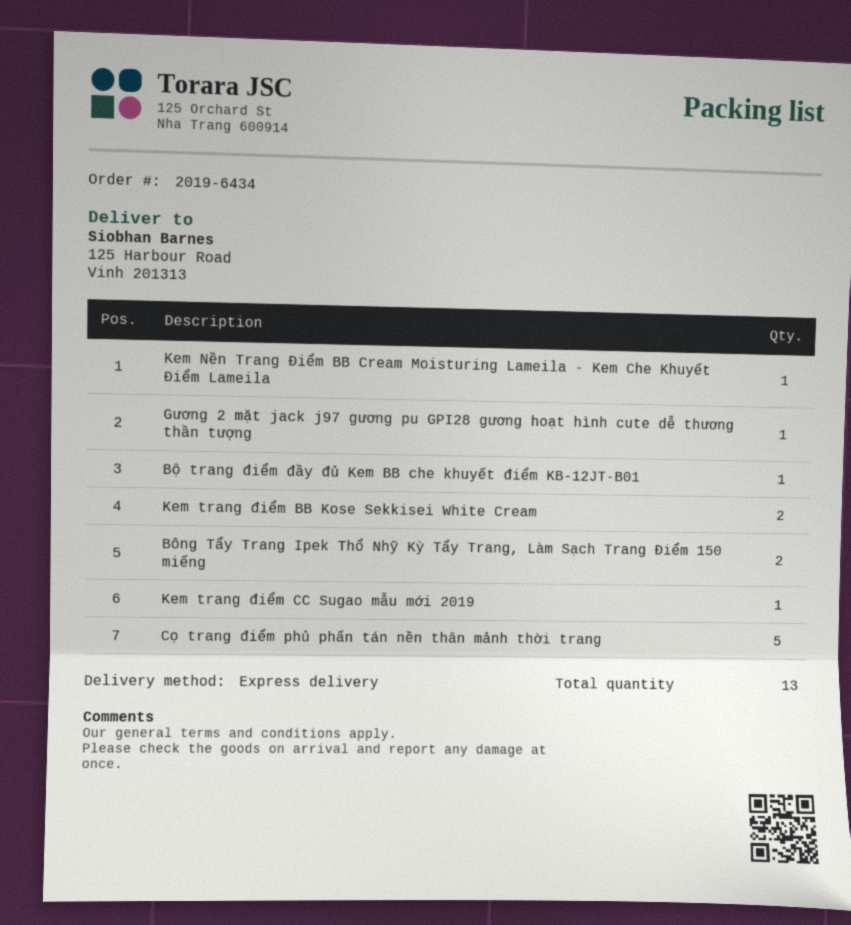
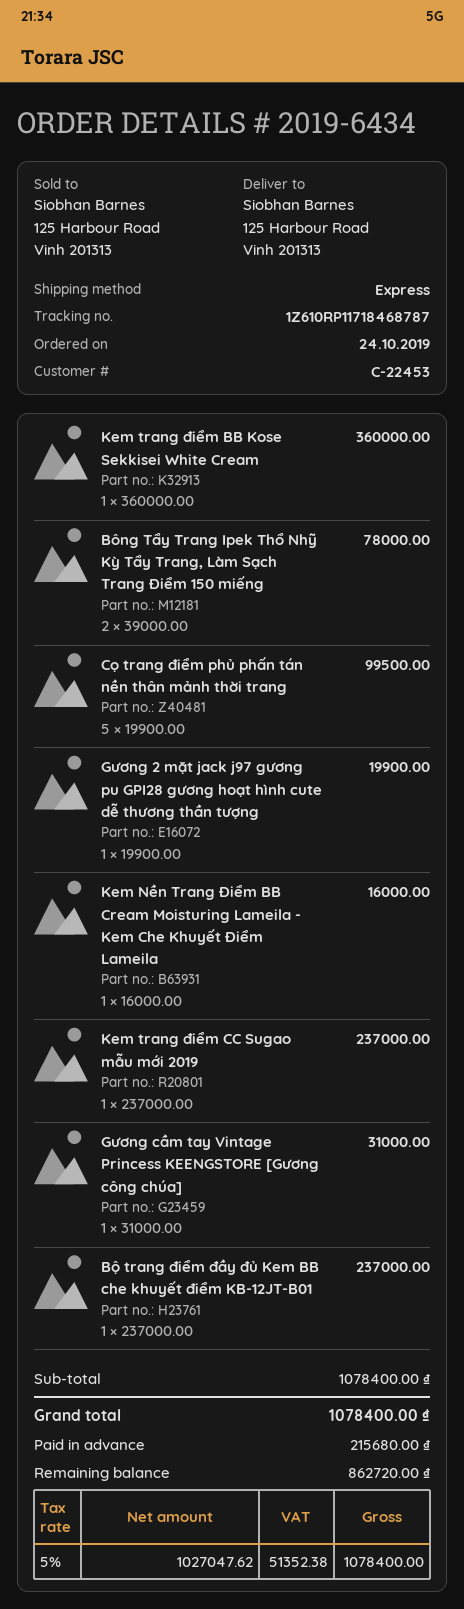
Kem trang điểm BB Kose Sekkisei White Cream: 2 -> 1
Gương cầm tay Vintage Princess KEENGSTORE [Gương công chúa]: none -> 1

